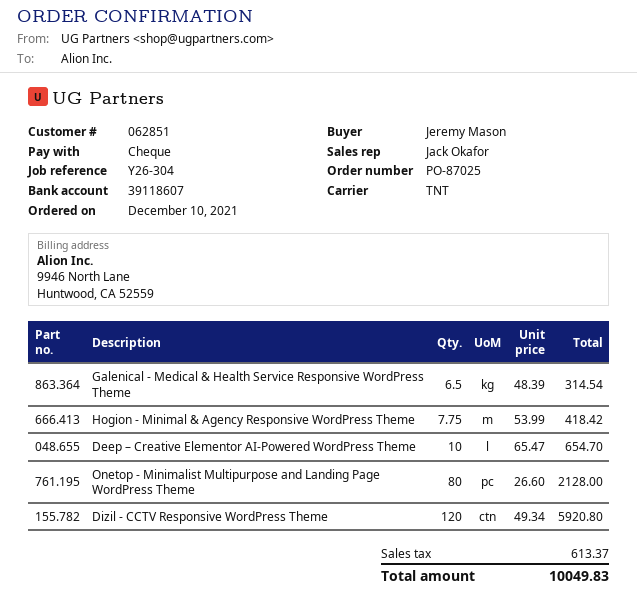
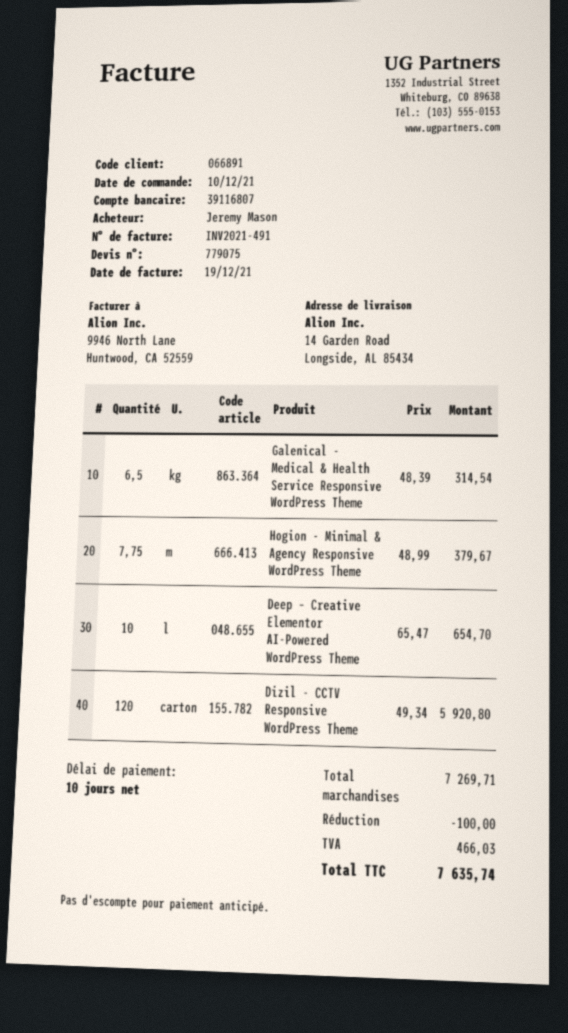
customer number: 062851 -> 066891
bank account: 39118607 -> 39116807
Hogion - Minimal & Agency Responsive WordPress Theme: 7.75 x 53.99 = 418.42 -> 7.75 x 48.99 = 379.67
Onetop - Minimalist Multipurpose and Landing Page WordPress Theme: 80 x 26.60 = 2128.00 -> none
discount: none -> 100.00
tax: 613.37 -> 466.03
total: 10049.83 -> 7635.74

